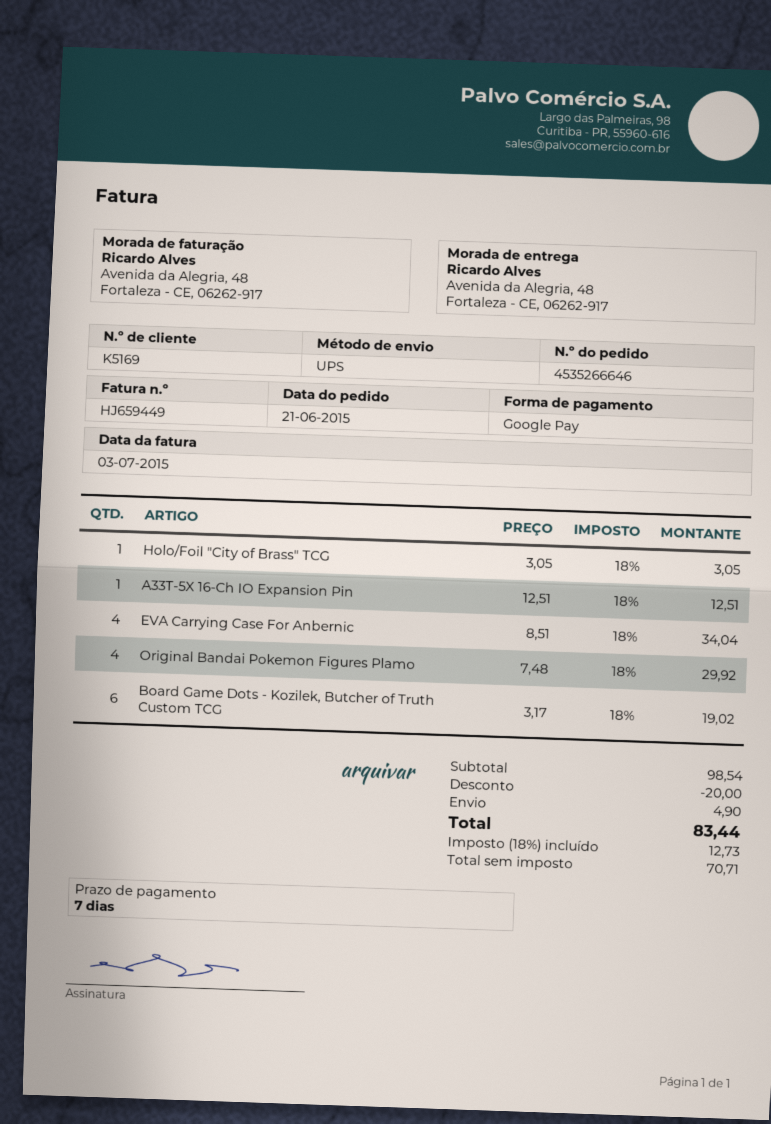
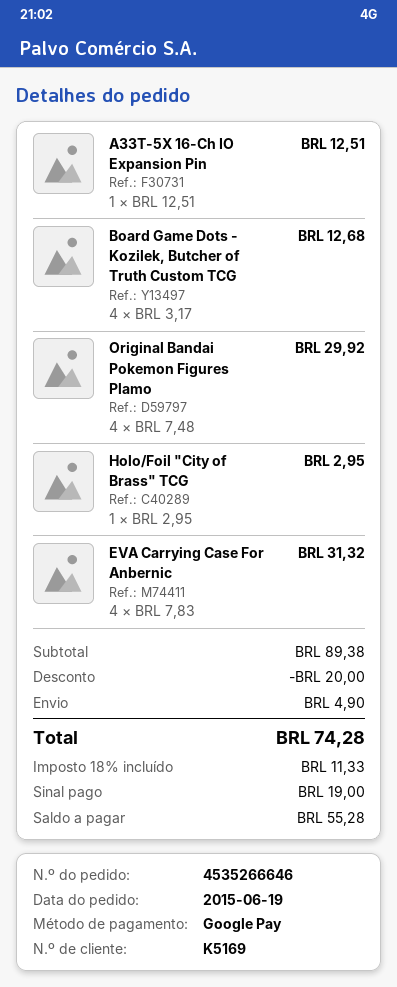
order date: 2015-06-21 -> 2015-06-19
Holo/Foil "City of Brass" TCG: 1 x 3.05 = 3.05 -> 1 x 2.95 = 2.95
EVA Carrying Case For Anbernic: 4 x 8.51 = 34.04 -> 4 x 7.83 = 31.32
Board Game Dots - Kozilek, Butcher of Truth Custom TCG: 6 x 3.17 = 19.02 -> 4 x 3.17 = 12.68
subtotal: 98.54 -> 89.38
tax: 18% = 12.73 -> 18% = 11.33
total: 83.44 -> 74.28

